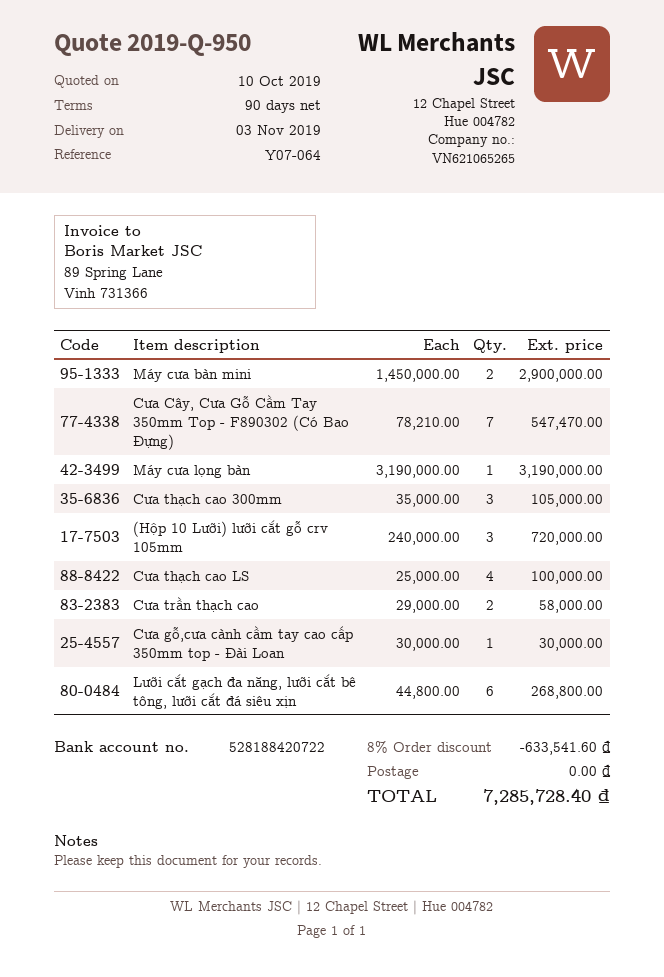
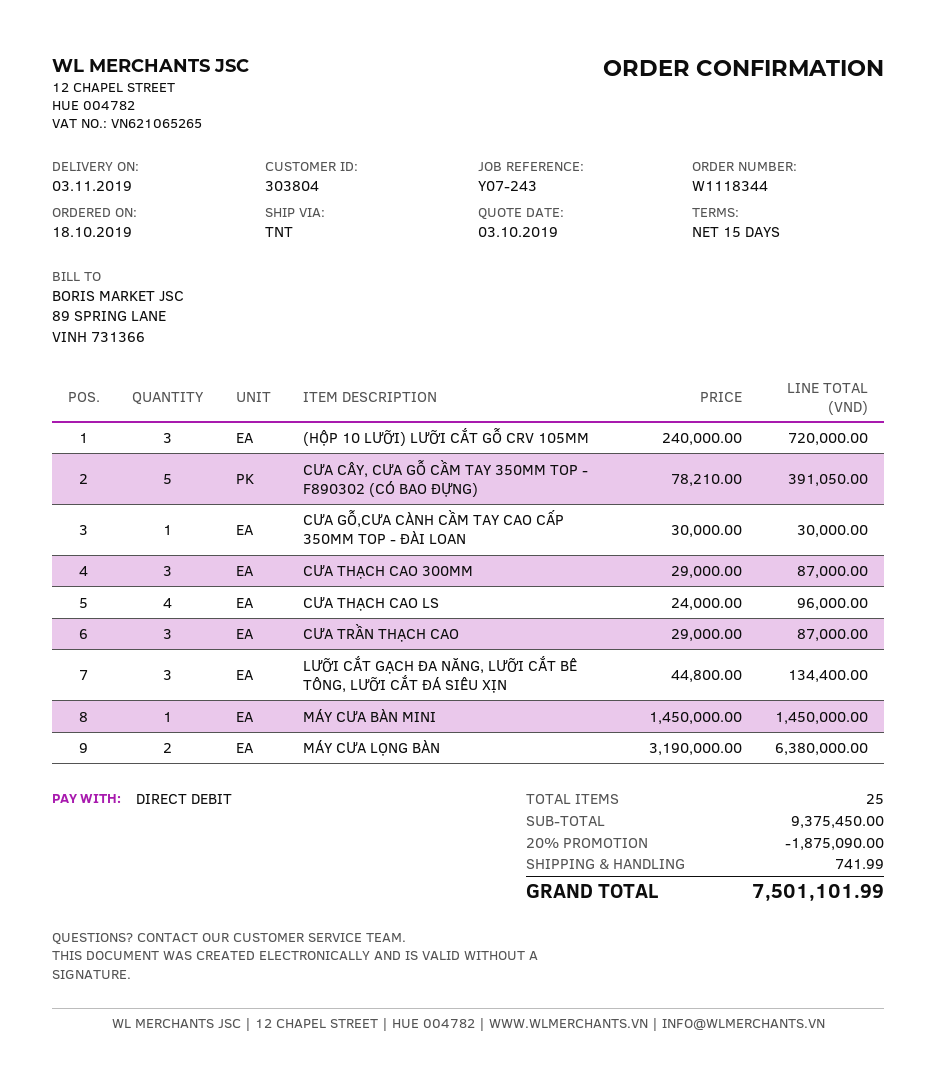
quote date: 2019-10-10 -> 2019-10-03
payment terms: 90 days -> 15 days
reference: Y07-064 -> Y07-243
Máy cưa bàn mini: 2 x 1450000.00 = 2900000.00 -> 1 x 1450000.00 = 1450000.00
Cưa Cây, Cưa Gỗ Cầm Tay 350mm Top - F890302 (Có Bao Đựng): 7 x 78210.00 = 547470.00 -> 5 x 78210.00 = 391050.00
Máy cưa lọng bàn: 1 x 3190000.00 = 3190000.00 -> 2 x 3190000.00 = 6380000.00
Cưa thạch cao 300mm: 3 x 35000.00 = 105000.00 -> 3 x 29000.00 = 87000.00
Cưa thạch cao LS: 4 x 25000.00 = 100000.00 -> 4 x 24000.00 = 96000.00
Cưa trần thạch cao: 2 x 29000.00 = 58000.00 -> 3 x 29000.00 = 87000.00
Lưỡi cắt gạch đa năng, lưỡi cắt bê tông, lưỡi cắt đá siêu xịn: 6 x 44800.00 = 268800.00 -> 3 x 44800.00 = 134400.00
discount: 8% = 633541.60 -> 20% = 1875090.00
shipping: 0.00 -> 741.99
total: 7285728.40 -> 7501101.99

